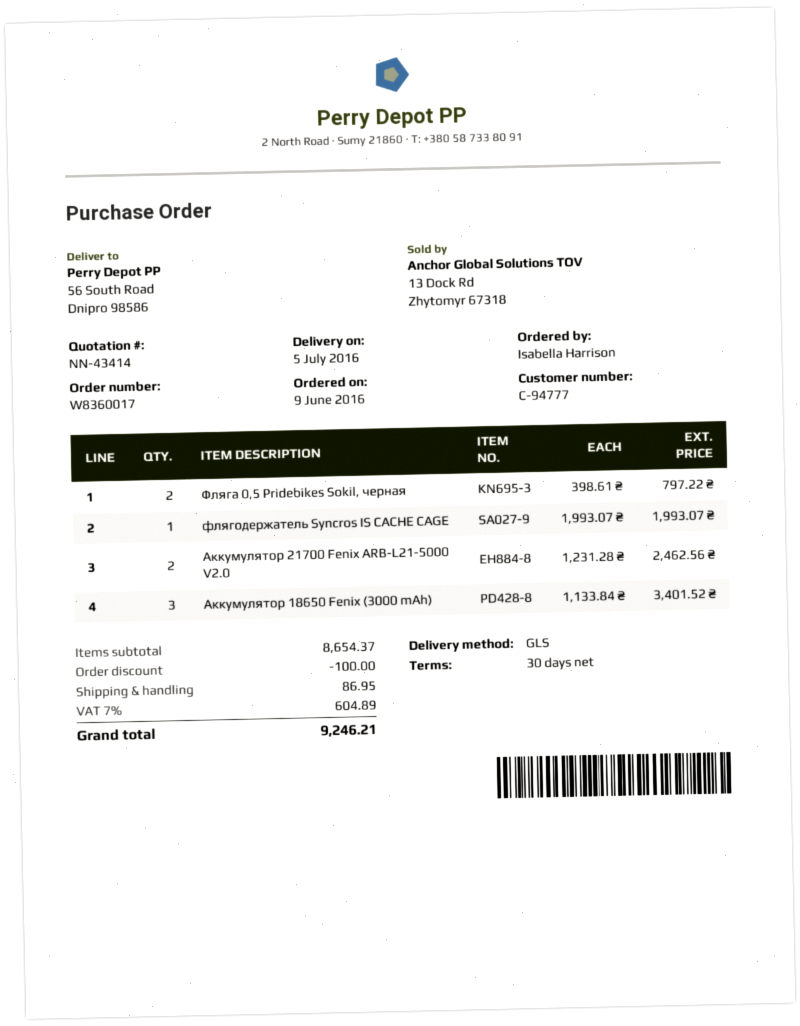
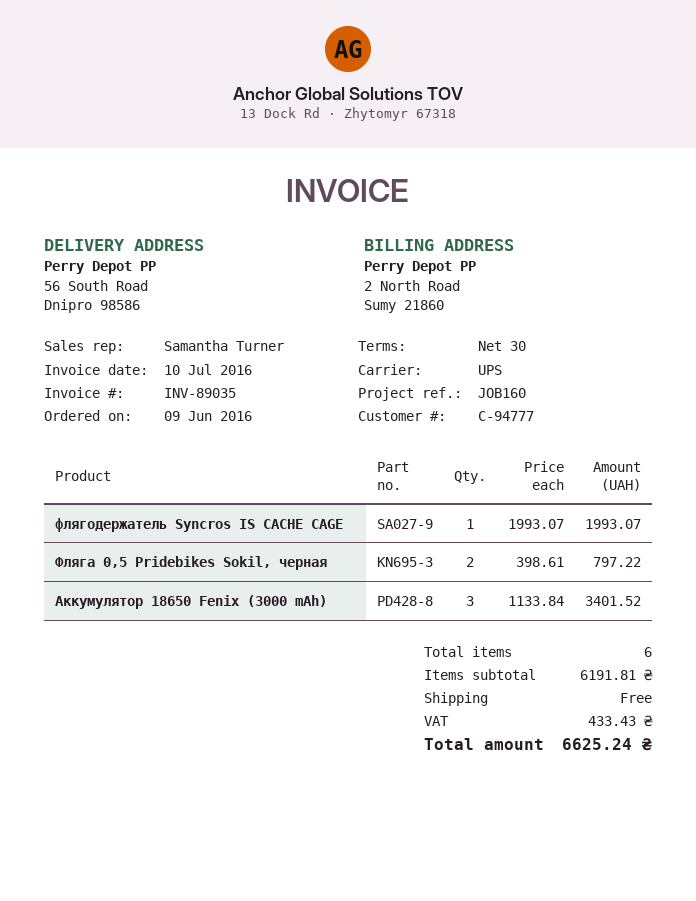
shipping method: GLS -> UPS
Аккумулятор 21700 Fenix ARB-L21-5000 V2.0: 2 x 1231.28 = 2462.56 -> none
subtotal: 8654.37 -> 6191.81
discount: 100.00 -> none
shipping: 86.95 -> 0.00
tax: 604.89 -> 433.43
total: 9246.21 -> 6625.24

